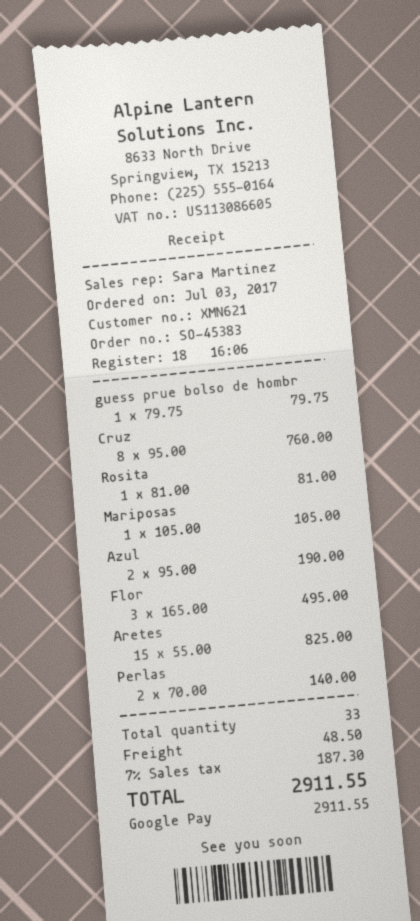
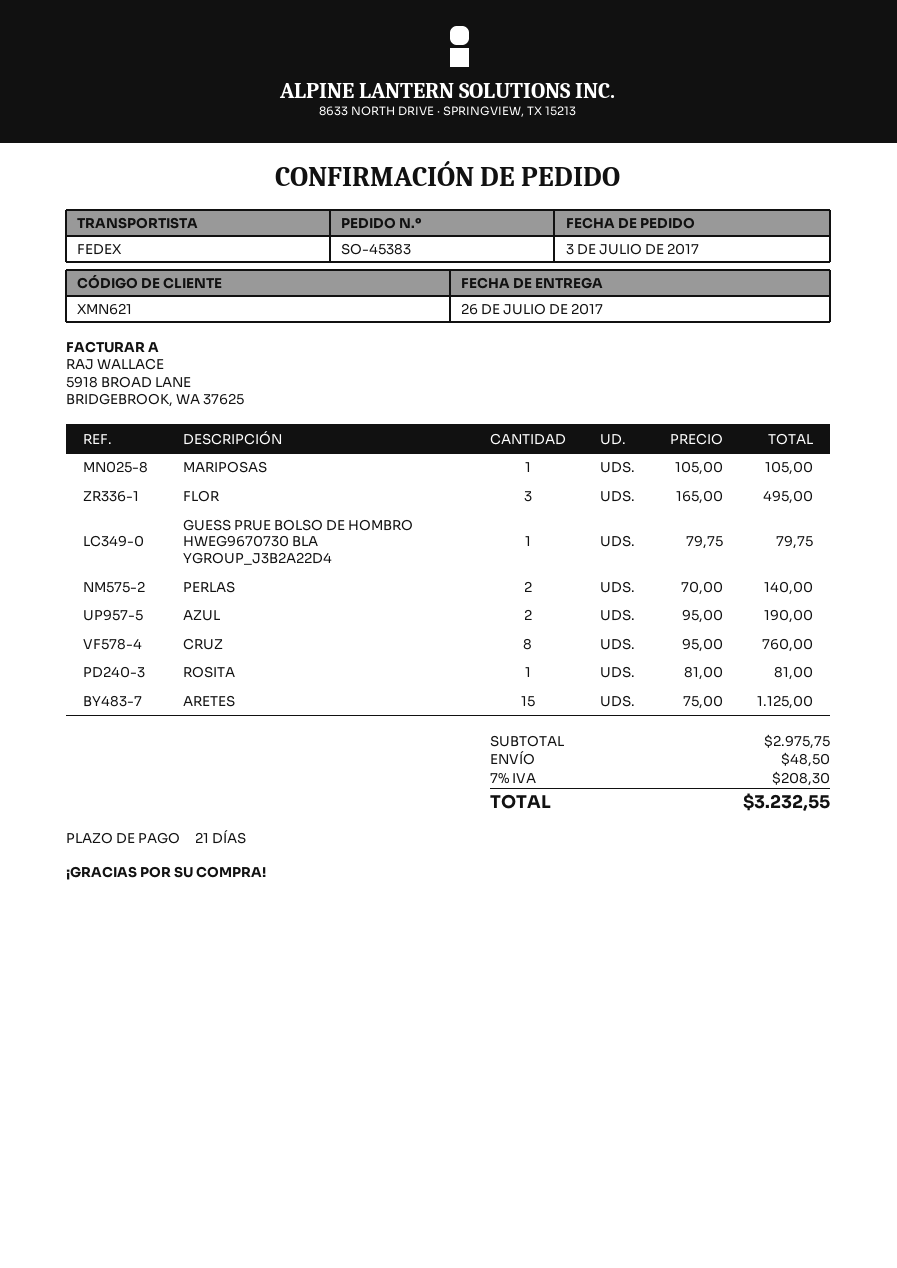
Aretes: 15 x 55.00 = 825.00 -> 15 x 75.00 = 1125.00
tax: 7% = 187.30 -> 7% = 208.30
total: 2911.55 -> 3232.55

